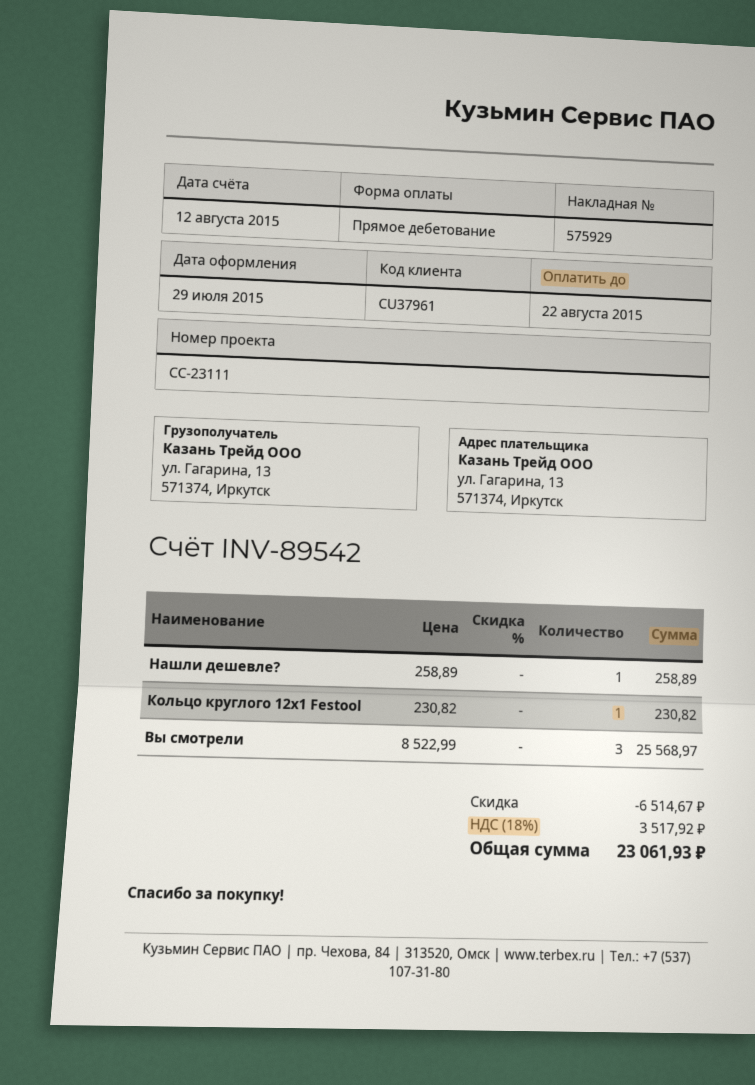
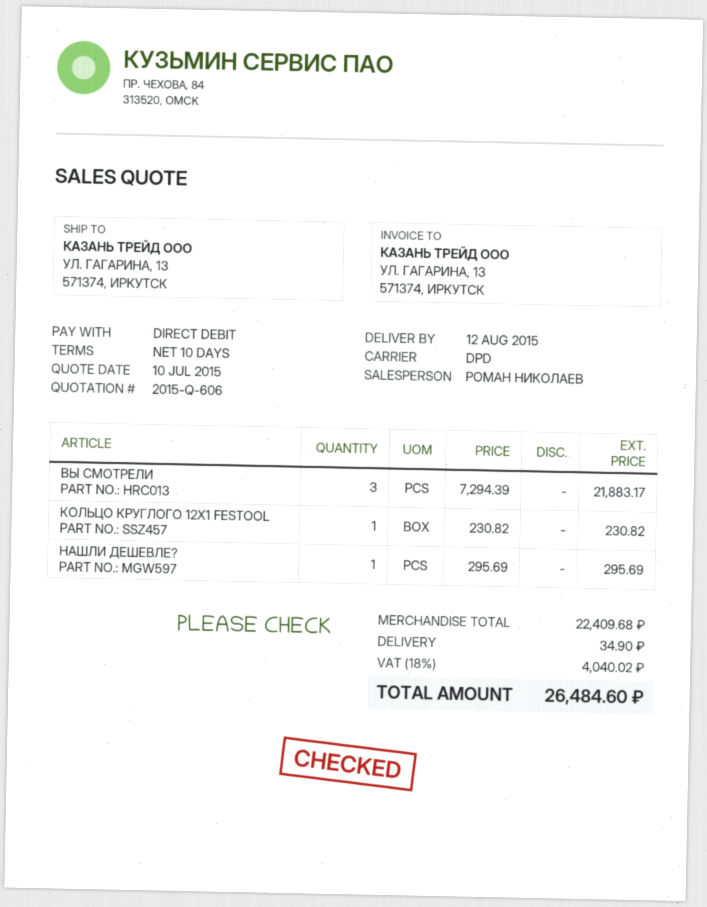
Нашли дешевле?: 1 x 258.89 = 258.89 -> 1 x 295.69 = 295.69
Вы смотрели: 3 x 8522.99 = 25568.97 -> 3 x 7294.39 = 21883.17
discount: 6514.67 -> none
shipping: none -> 34.90
tax: 18% = 3517.92 -> 18% = 4040.02
total: 23061.93 -> 26484.60

